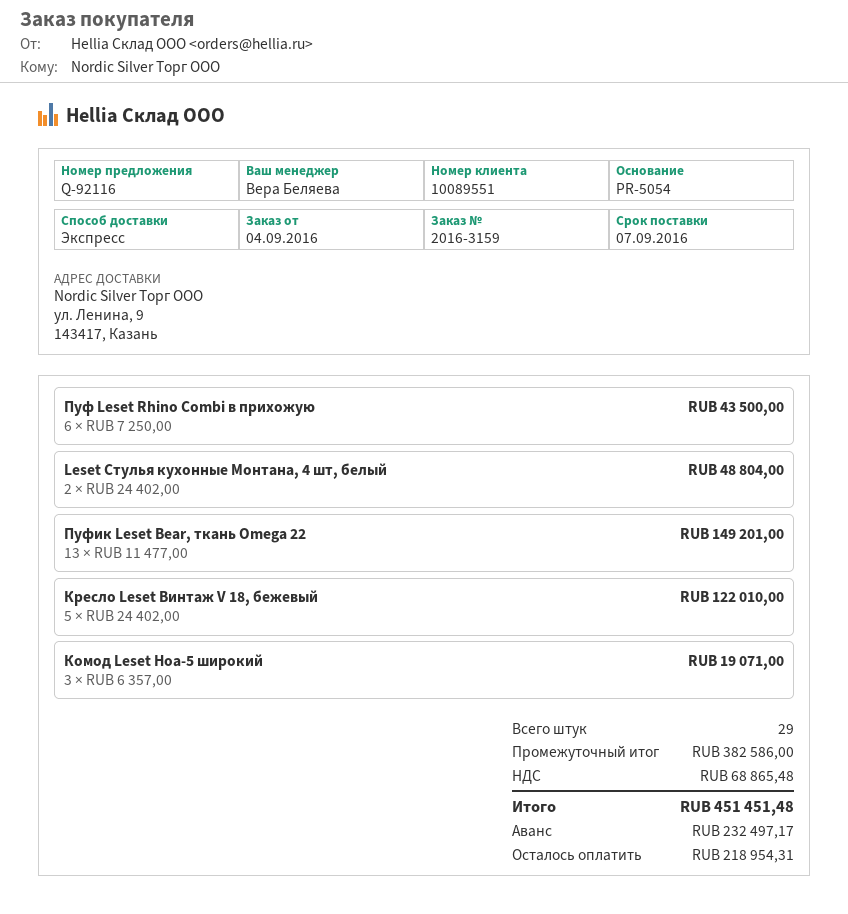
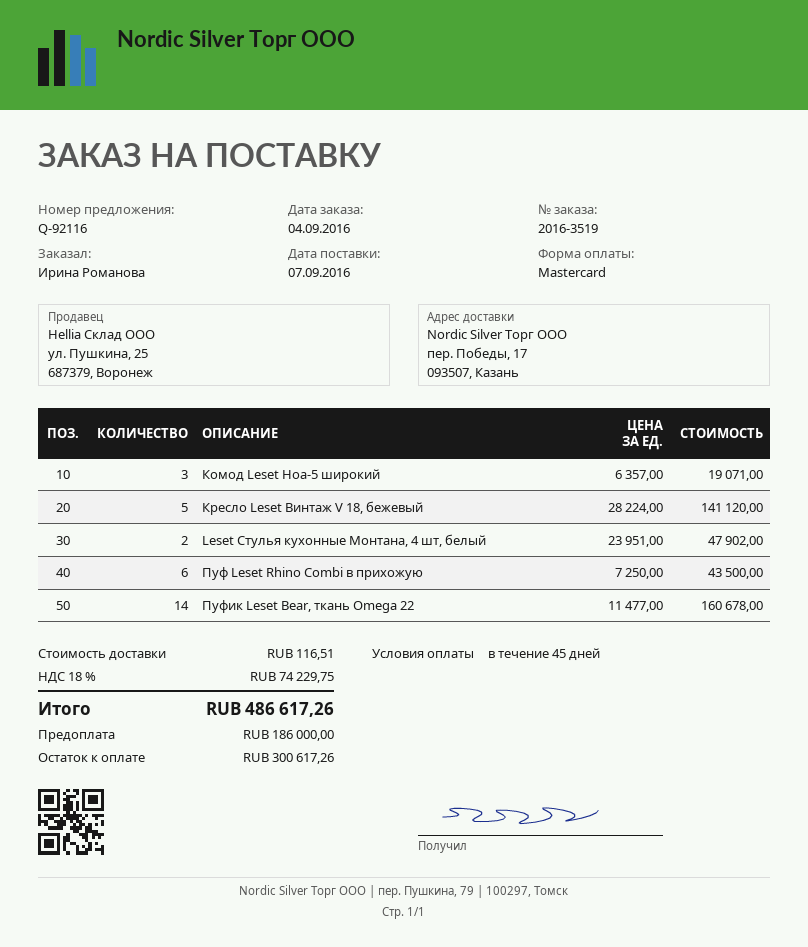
order number: 2016-3159 -> 2016-3519
ship to: ул. Ленина, 9, 143417, Казань -> пер. Победы, 17, 093507, Казань
Leset Стулья кухонные Монтана, 4 шт, белый: 2 x 24402.00 = 48804.00 -> 2 x 23951.00 = 47902.00
Пуфик Leset Bear, ткань Omega 22: 13 x 11477.00 = 149201.00 -> 14 x 11477.00 = 160678.00
Кресло Leset Винтаж V 18, бежевый: 5 x 24402.00 = 122010.00 -> 5 x 28224.00 = 141120.00
shipping: none -> 116.51
tax: 68865.48 -> 74229.75
total: 451451.48 -> 486617.26
deposit: 232497.17 -> 186000.00
balance: 218954.31 -> 300617.26

